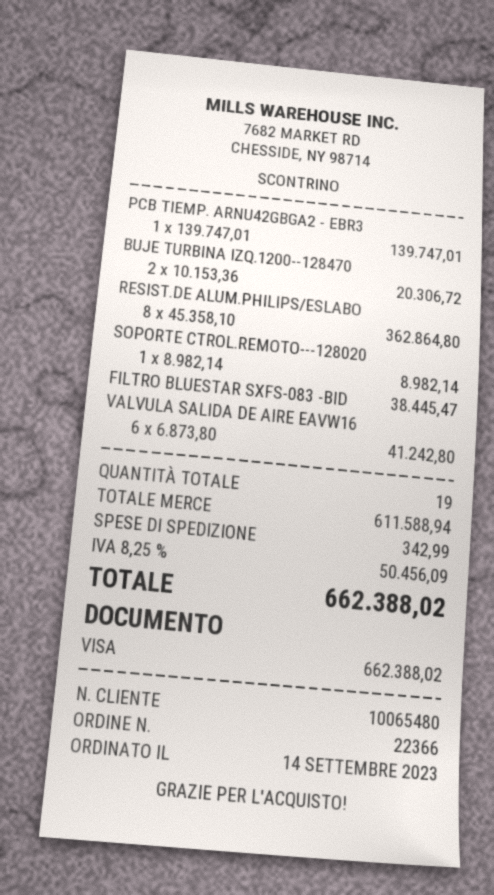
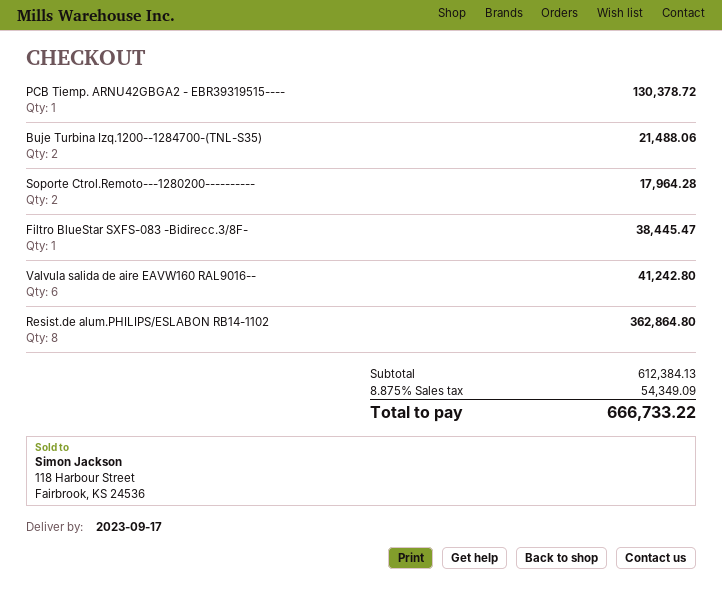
PCB TIEMP. ARNU42GBGA2 - EBR3: 1 for 139747.01 -> 1 for 130378.72
BUJE TURBINA IZQ.1200--128470: 2 for 20306.72 -> 2 for 21488.06
SOPORTE CTROL.REMOTO---128020: 1 for 8982.14 -> 2 for 17964.28
subtotal: 611588.94 -> 612384.13
shipping: 342.99 -> none
tax: 8.25% = 50456.09 -> 8.875% = 54349.09
total: 662388.02 -> 666733.22

